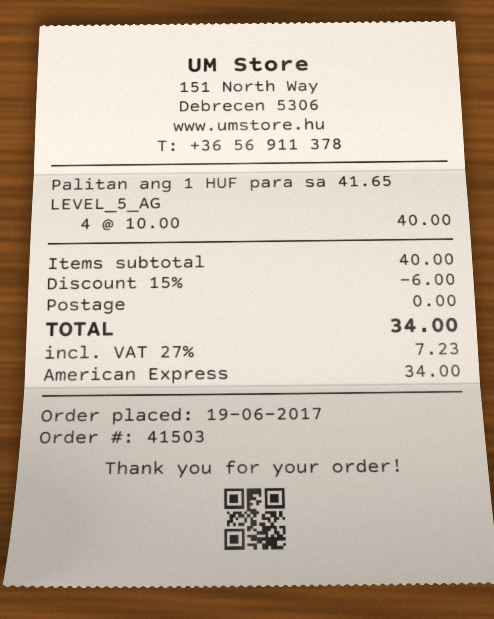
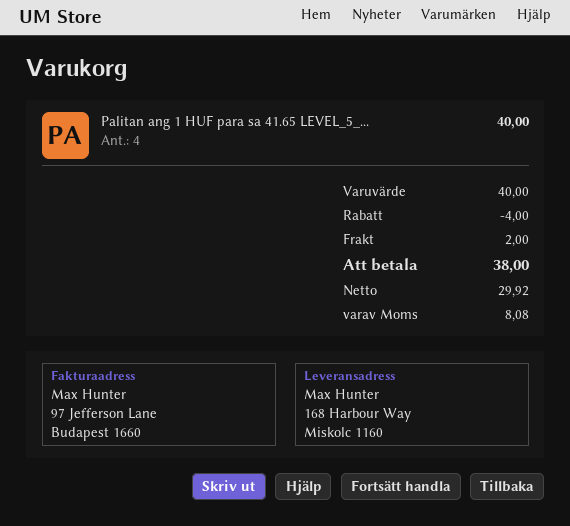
discount: 6.00 -> 4.00
shipping: 0.00 -> 2.00
tax: 7.23 -> 8.08
total: 34.00 -> 38.00

